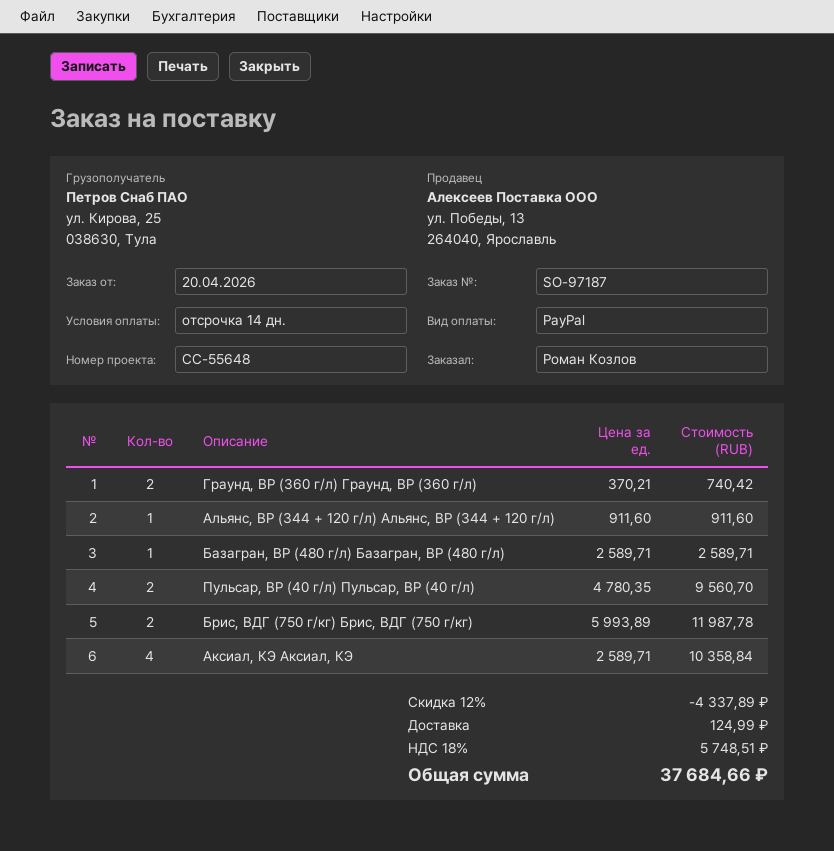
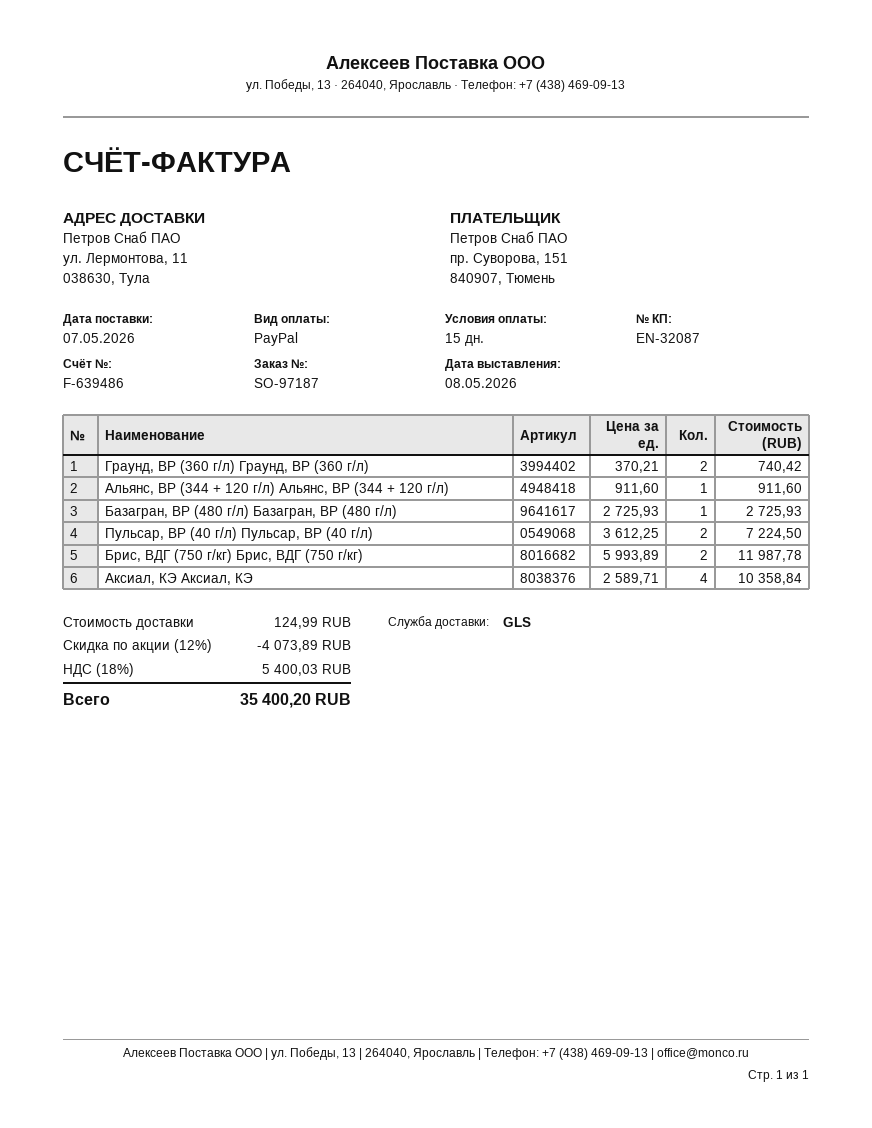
payment terms: 14 days -> 15 days
ship to: ул. Кирова, 25, 038630, Тула -> ул. Лермонтова, 11, 038630, Тула
Базагран, BР (480 г/л) Базагран, BР (480 г/л): 1 x 2589.71 = 2589.71 -> 1 x 2725.93 = 2725.93
Пульсар, ВР (40 г/л) Пульсар, ВР (40 г/л): 2 x 4780.35 = 9560.70 -> 2 x 3612.25 = 7224.50
discount: 12% = 4337.89 -> 12% = 4073.89
tax: 18% = 5748.51 -> 18% = 5400.03
total: 37684.66 -> 35400.20

